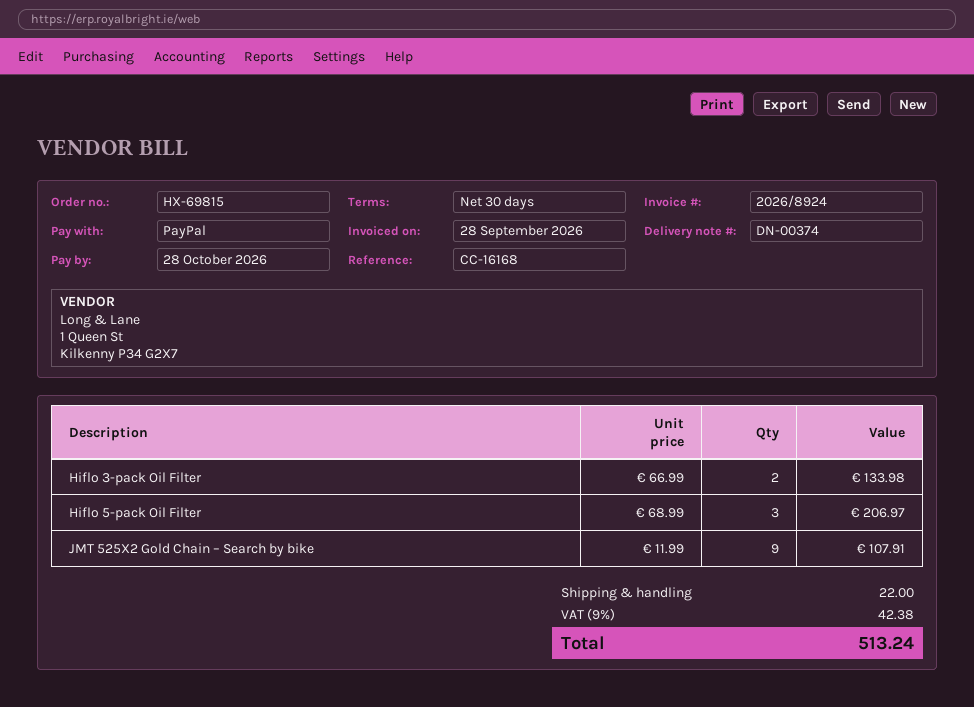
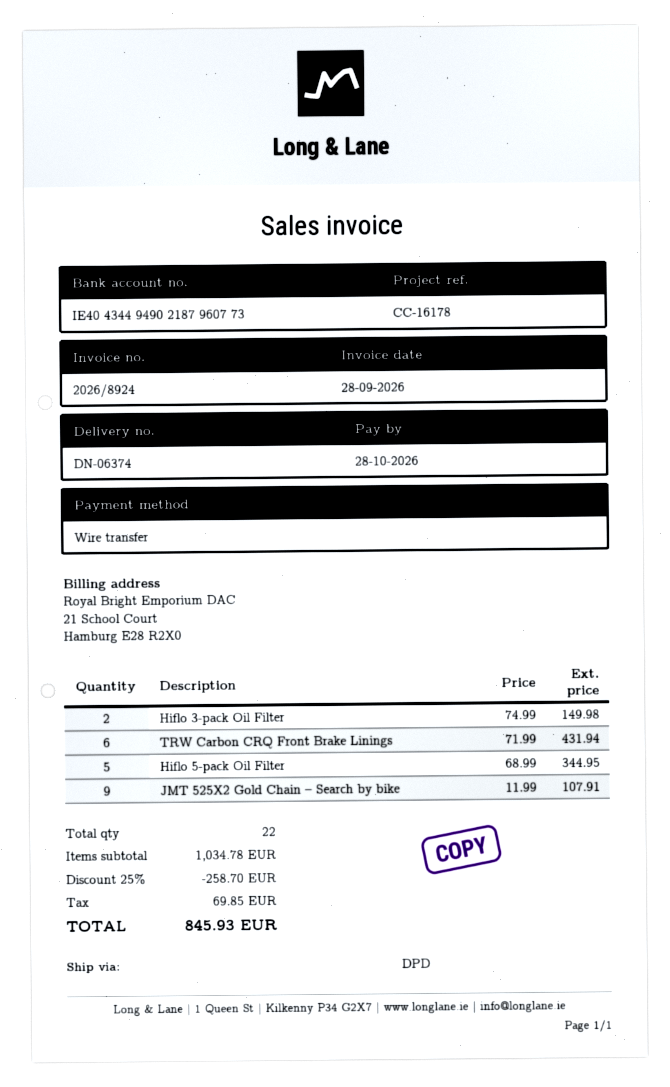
delivery note number: DN-00374 -> DN-06374
reference: CC-16168 -> CC-16178
payment method: PayPal -> bank transfer
Hiflo 3-pack Oil Filter: 2 x 66.99 = 133.98 -> 2 x 74.99 = 149.98
Hiflo 5-pack Oil Filter: 3 x 68.99 = 206.97 -> 5 x 68.99 = 344.95
TRW Carbon CRQ Front Brake Linings: none -> 6 x 71.99 = 431.94
discount: none -> 25% = 258.70
shipping: 22.00 -> none
tax: 42.38 -> 69.85
total: 513.24 -> 845.93

